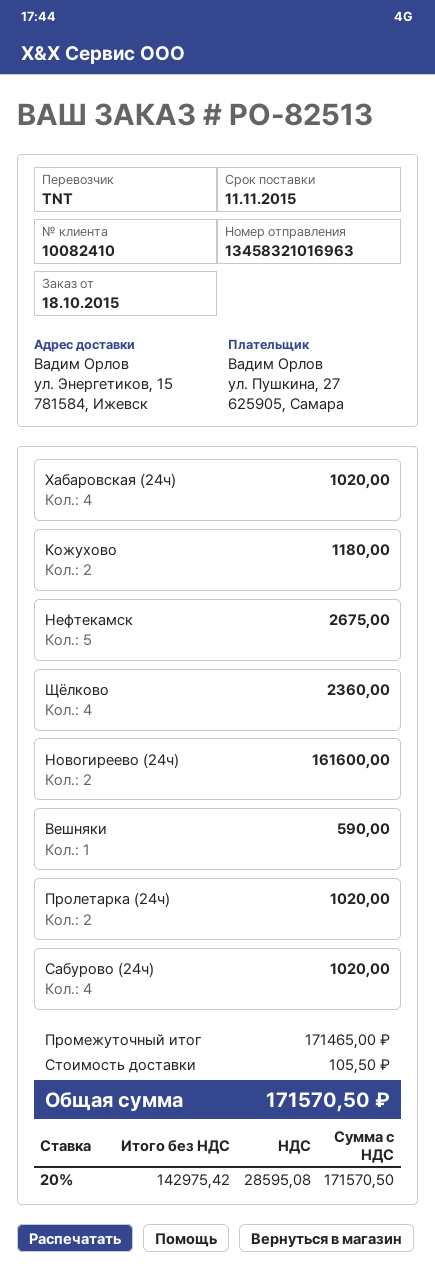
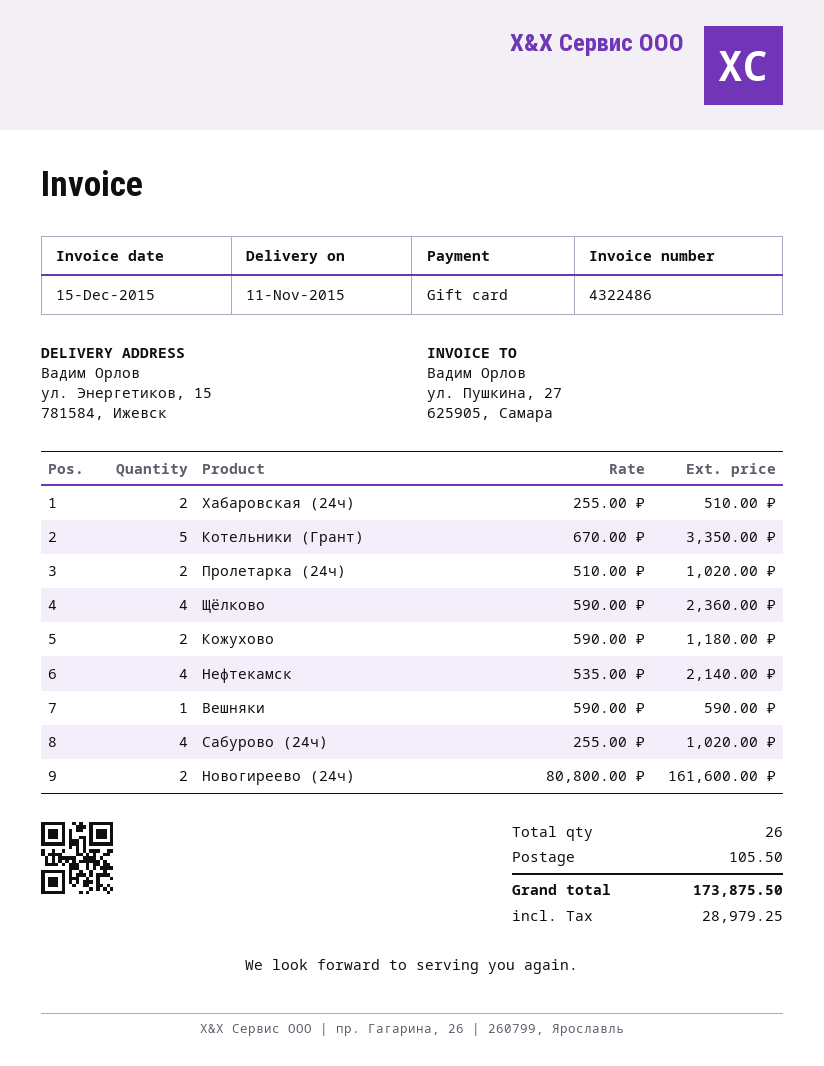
Хабаровская (24ч): 4 for 1020.00 -> 2 for 510.00
Нефтекамск: 5 for 2675.00 -> 4 for 2140.00
Котельники (Грант): none -> 5 for 3350.00
tax: 28595.08 -> 28979.25
total: 171570.50 -> 173875.50

